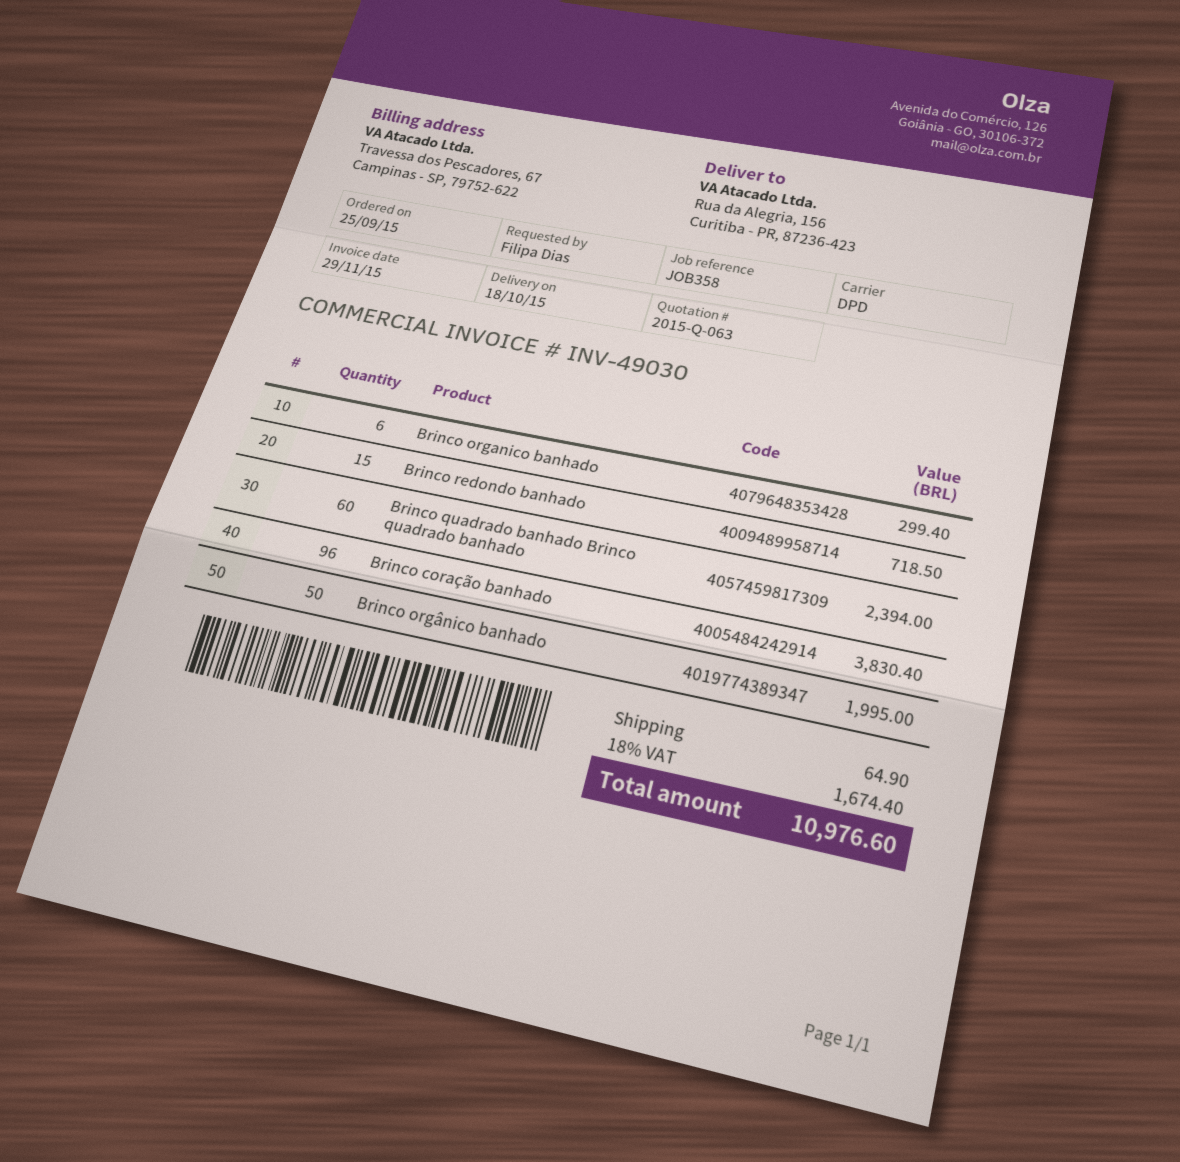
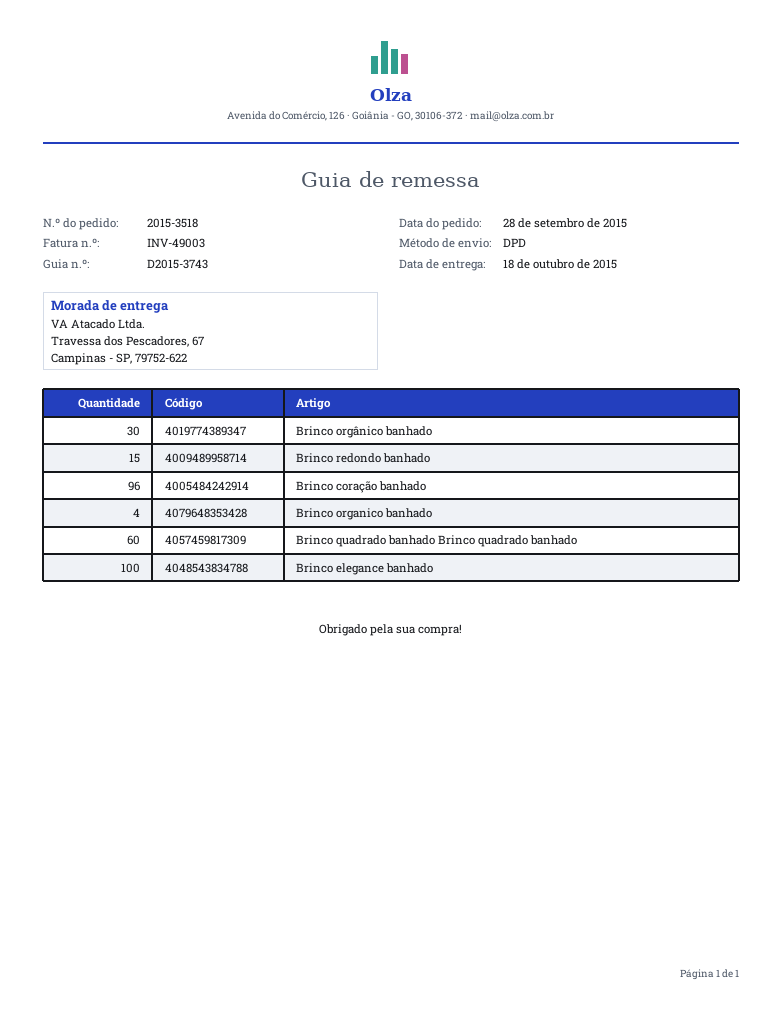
order date: 2015-09-25 -> 2015-09-28
invoice number: INV-49030 -> INV-49003
ship to: Rua da Alegria, 156, Curitiba - PR, 87236-423 -> Travessa dos Pescadores, 67, Campinas - SP, 79752-622
Brinco organico banhado: 6 -> 4
Brinco orgânico banhado: 50 -> 30
Brinco elegance banhado: none -> 100

